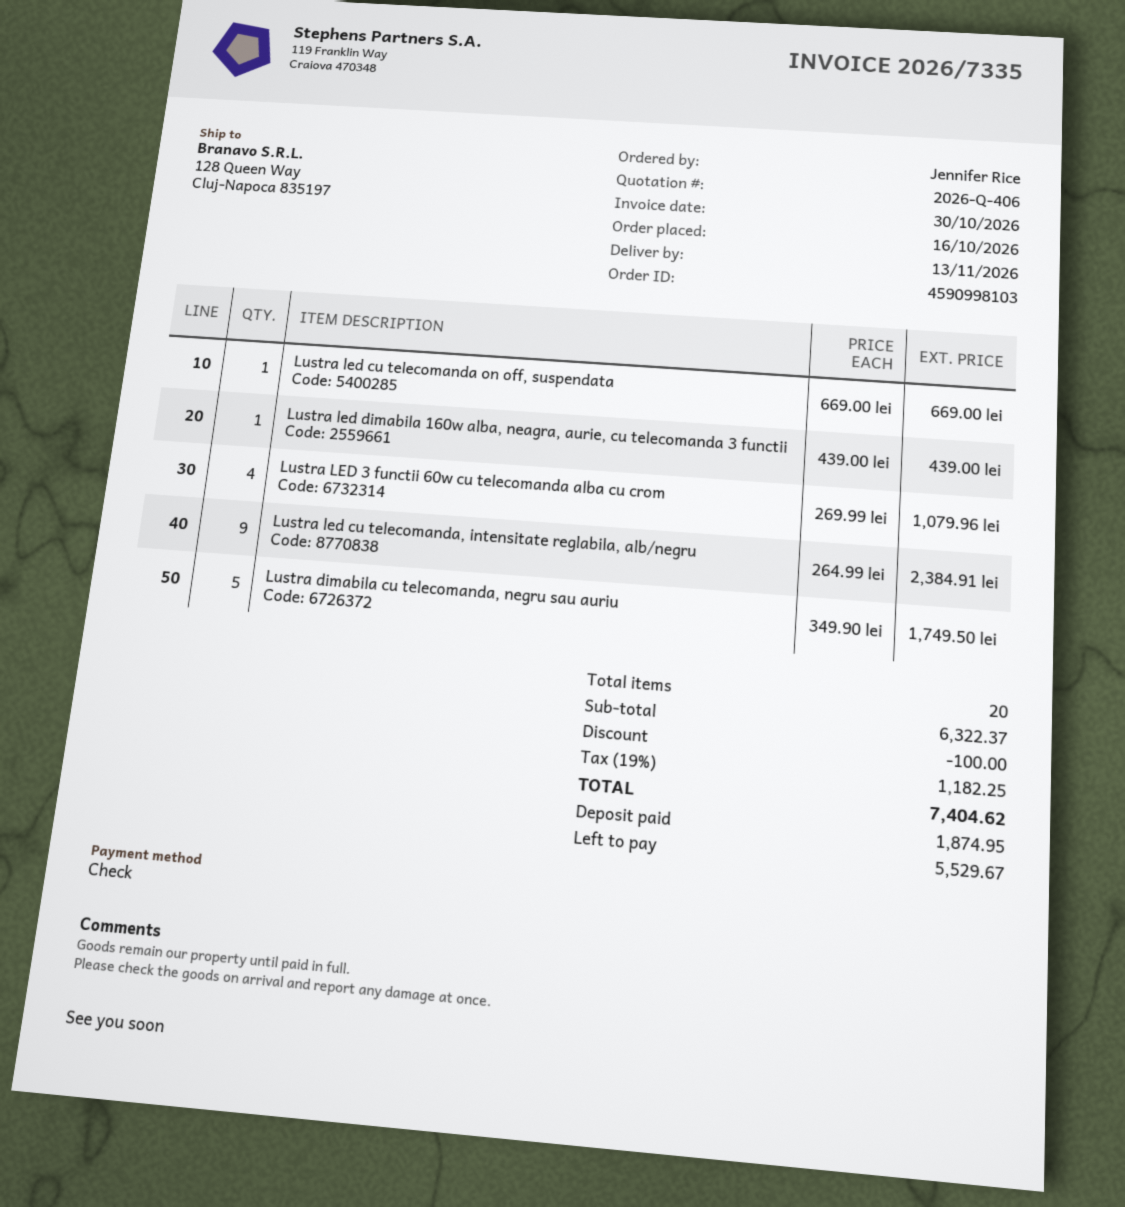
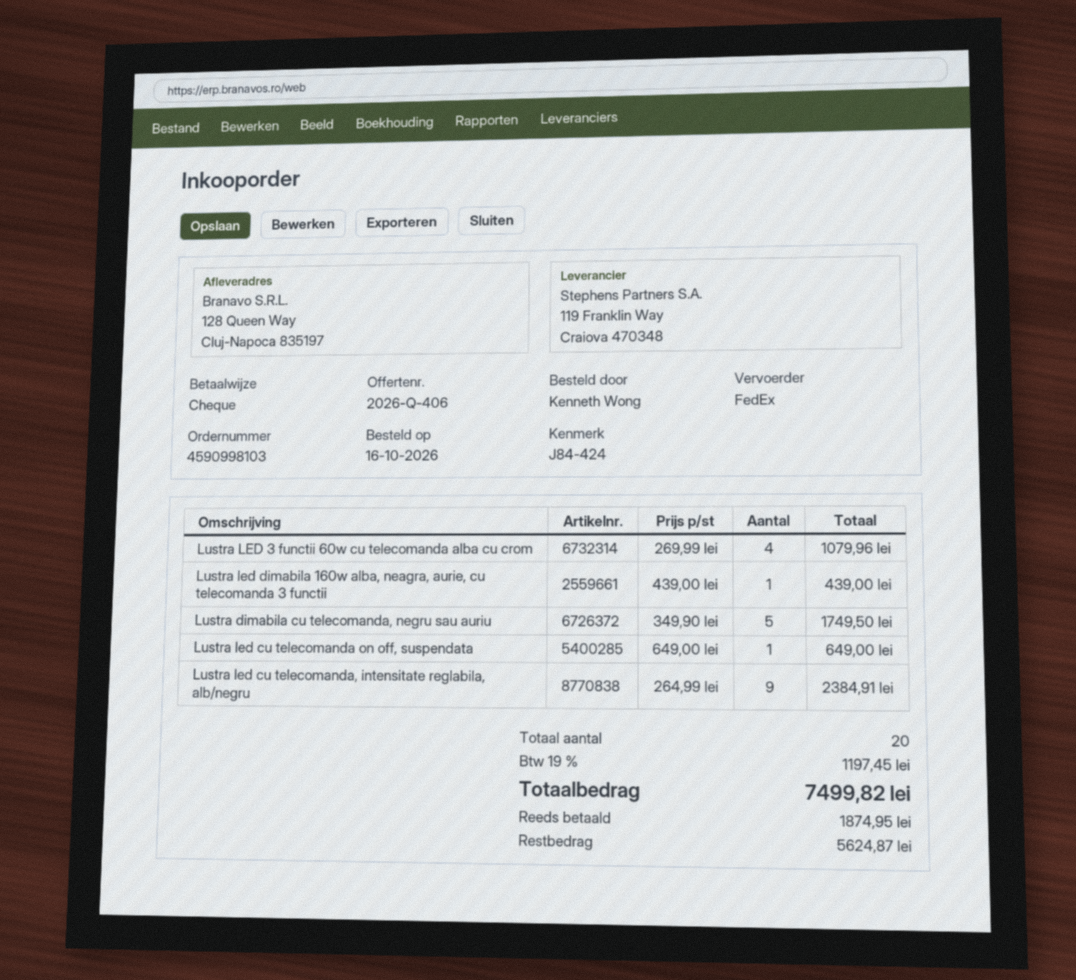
ordered by: Jennifer Rice -> Kenneth Wong
Lustra led cu telecomanda on off, suspendata: 1 x 669.00 = 669.00 -> 1 x 649.00 = 649.00
discount: 100.00 -> none
tax: 19% = 1182.25 -> 19% = 1197.45
total: 7404.62 -> 7499.82
balance: 5529.67 -> 5624.87

